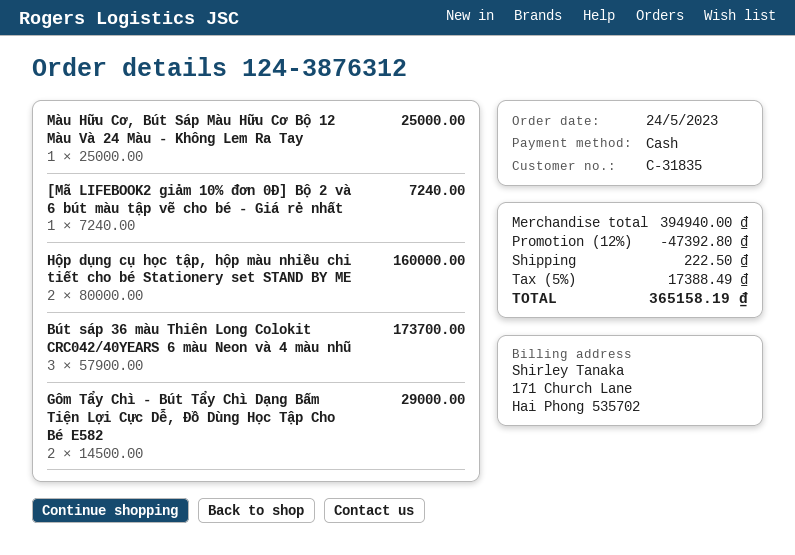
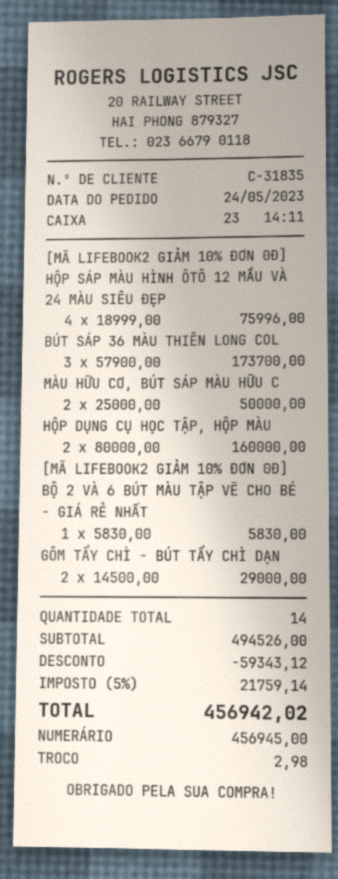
Màu Hữu Cơ, Bút Sáp Màu Hữu Cơ Bộ 12 Màu Và 24 Màu - Không Lem Ra Tay: 1 x 25000.00 = 25000.00 -> 2 x 25000.00 = 50000.00
[Mã LIFEBOOK2 giảm 10% đơn 0Đ] Bộ 2 và 6 bút màu tập vẽ cho bé - Giá rẻ nhất: 1 x 7240.00 = 7240.00 -> 1 x 5830.00 = 5830.00
[MÃ LIFEBOOK2 GIẢM 10% ĐƠN 0Đ] HỘP SÁP MÀU HÌNH ÔTÔ 12 MẦU VÀ 24 MÀU SIÊU ĐẸP: none -> 4 x 18999.00 = 75996.00
subtotal: 394940.00 -> 494526.00
discount: 47392.80 -> 59343.12
shipping: 222.50 -> none
tax: 5% = 17388.49 -> 5% = 21759.14
total: 365158.19 -> 456942.02

